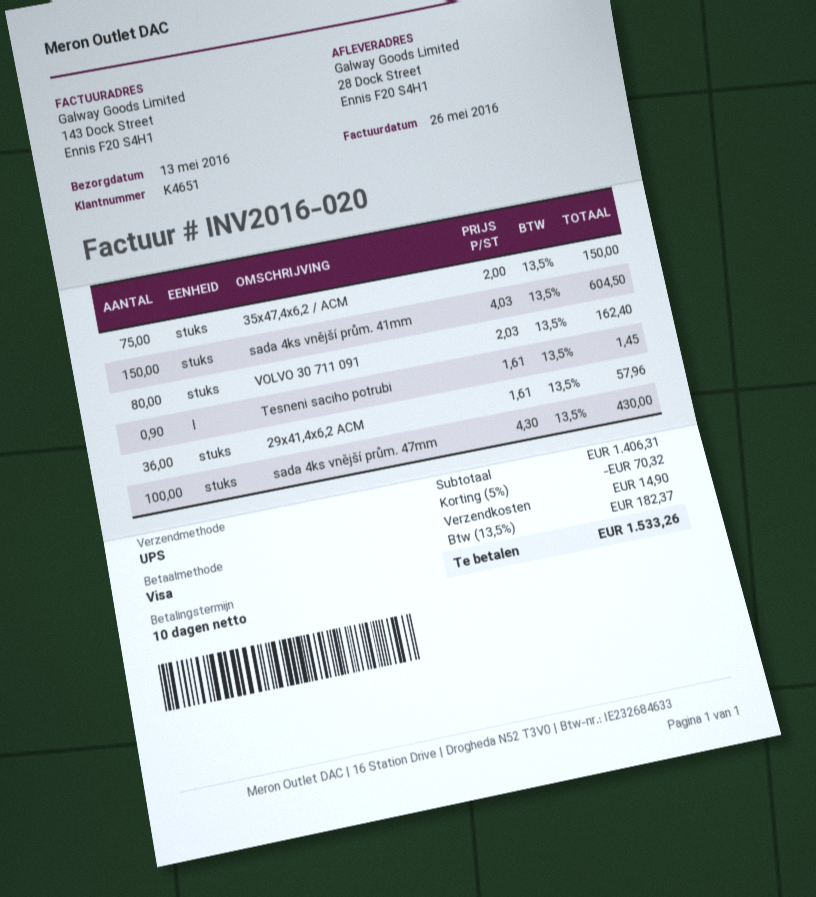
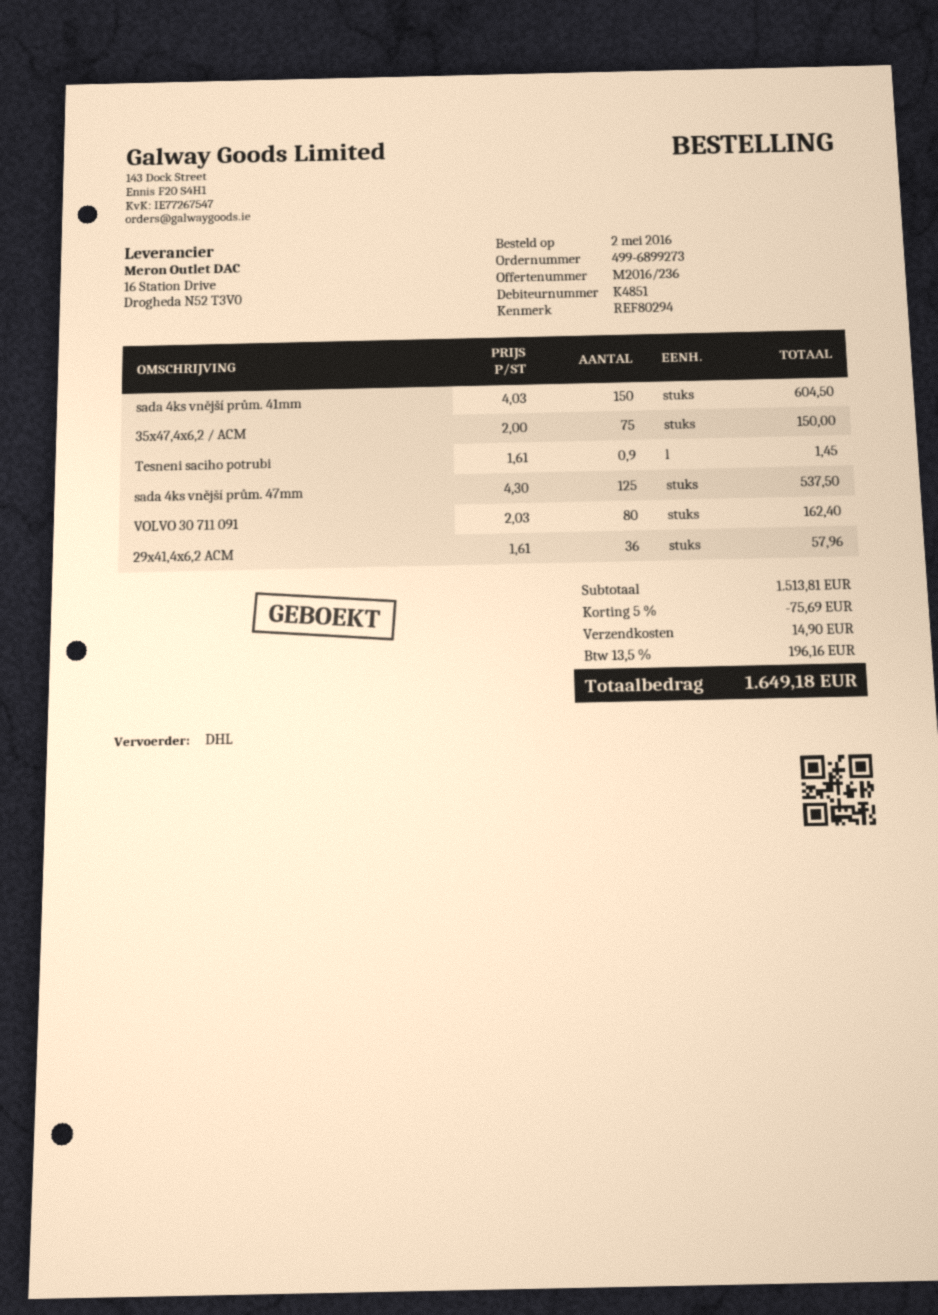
customer number: K4651 -> K4851
shipping method: UPS -> DHL
sada 4ks vnější prům. 47mm: 100 x 4.30 = 430.00 -> 125 x 4.30 = 537.50
subtotal: 1406.31 -> 1513.81
discount: 5% = 70.32 -> 5% = 75.69
tax: 13.5% = 182.37 -> 13.5% = 196.16
total: 1533.26 -> 1649.18

